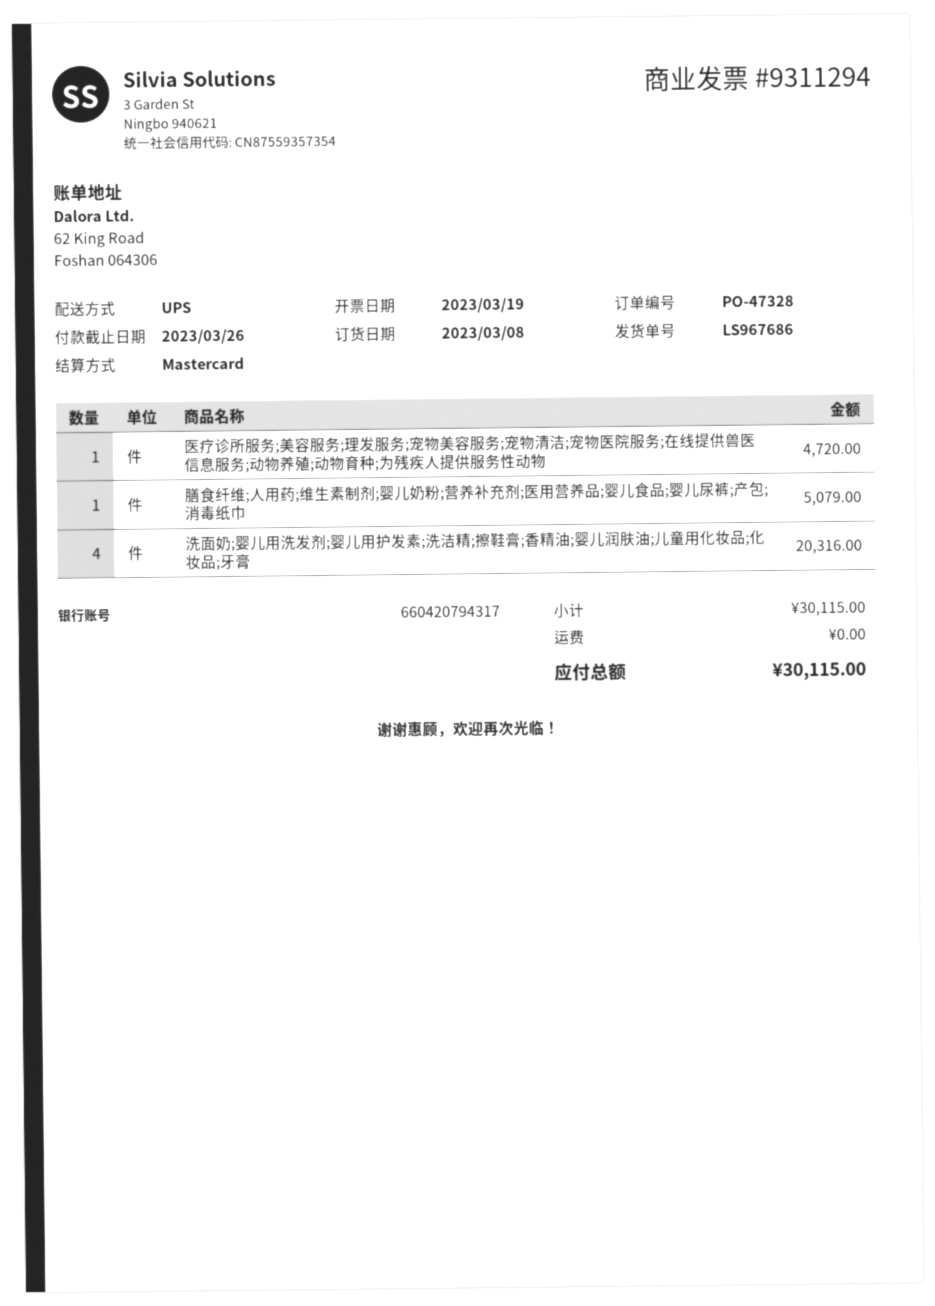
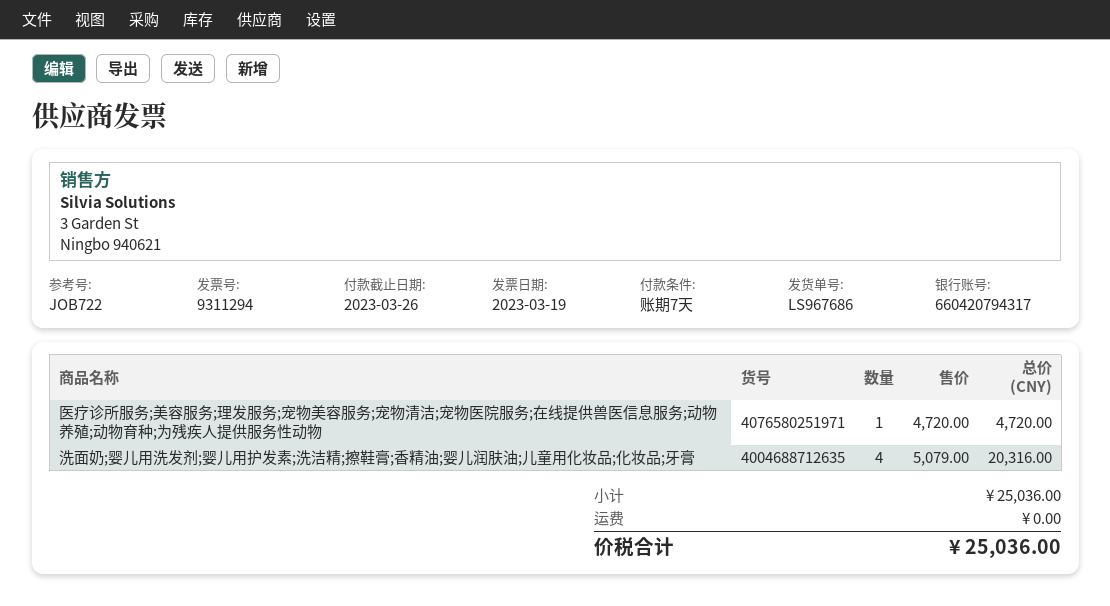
膳食纤维;人用药;维生素制剂;婴儿奶粉;营养补充剂;医用营养品;婴儿食品;婴儿尿裤;产包;消毒纸巾: 1 for 5079.00 -> none
subtotal: 30115.00 -> 25036.00
total: 30115.00 -> 25036.00

